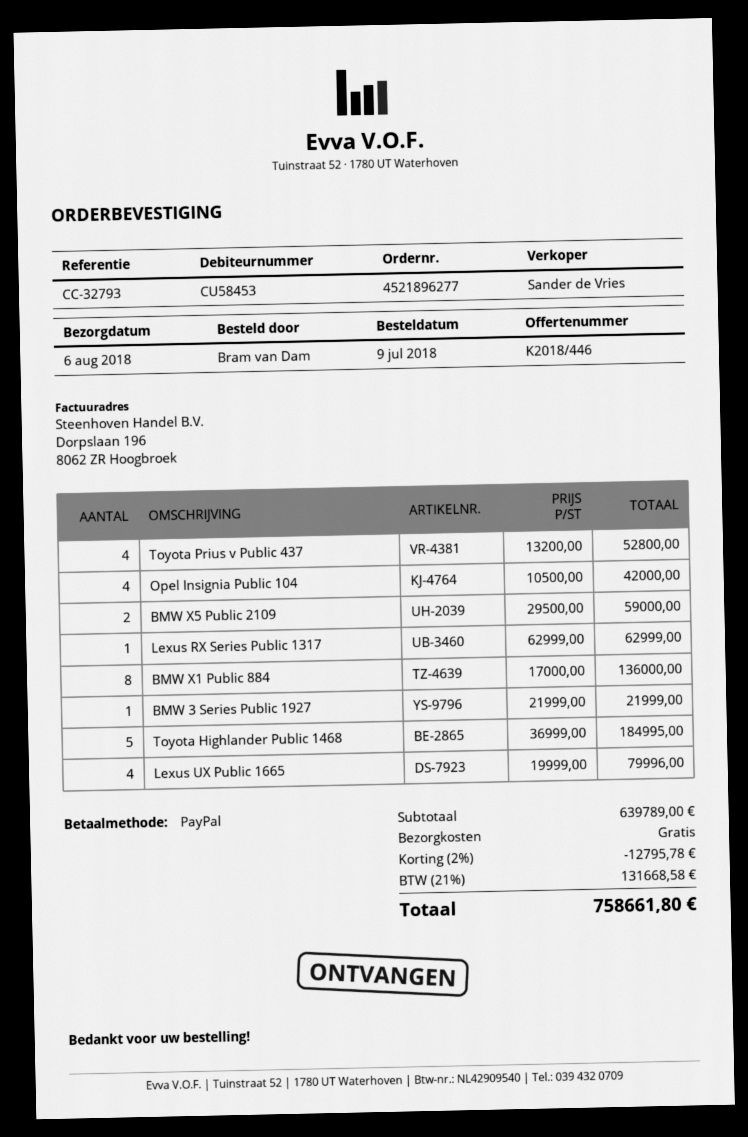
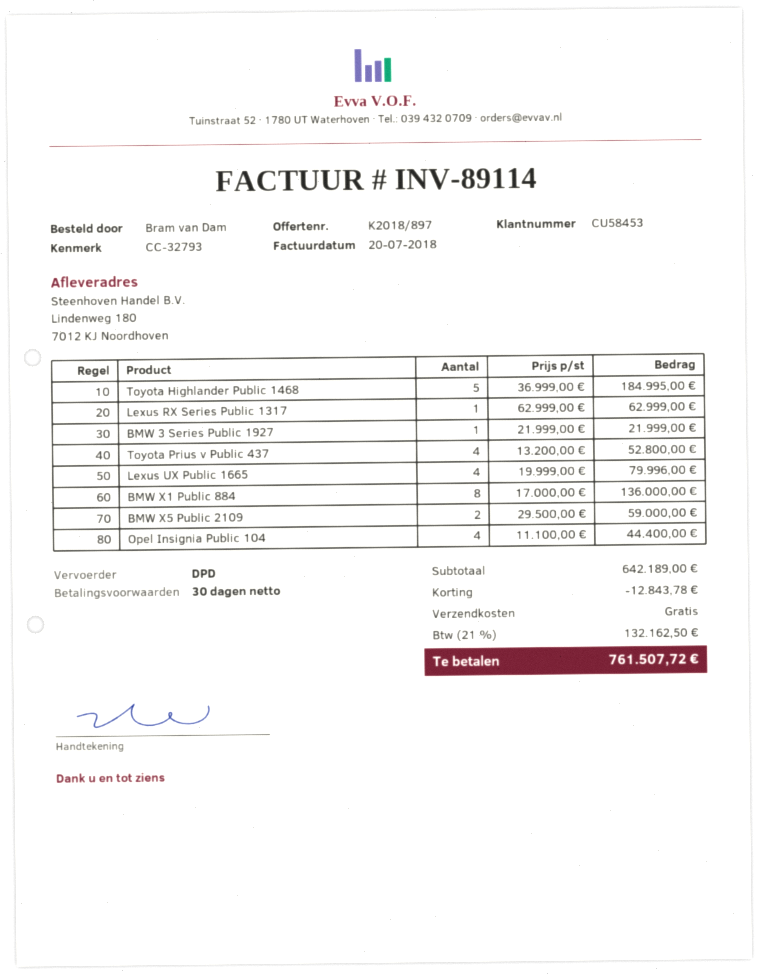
quote number: K2018/446 -> K2018/897
Opel Insignia Public 104: 4 x 10500.00 = 42000.00 -> 4 x 11100.00 = 44400.00
subtotal: 639789.00 -> 642189.00
discount: 12795.78 -> 12843.78
tax: 21% = 131668.58 -> 21% = 132162.50
total: 758661.80 -> 761507.72

